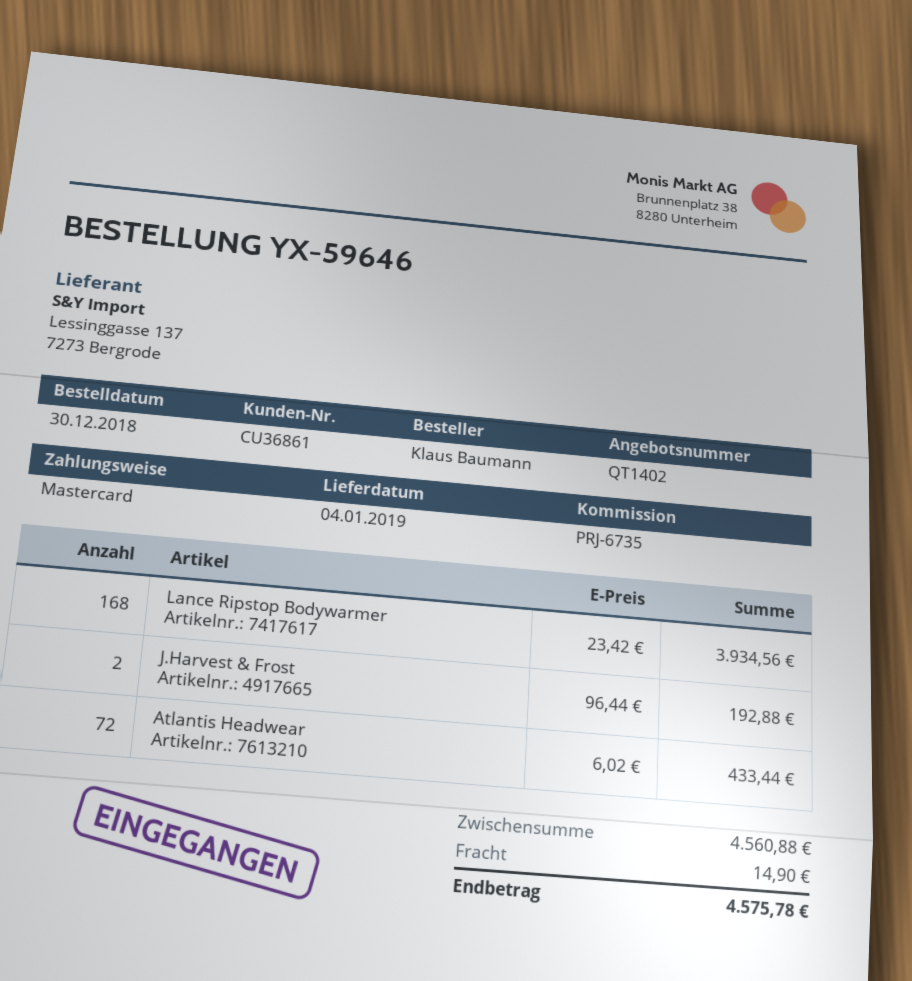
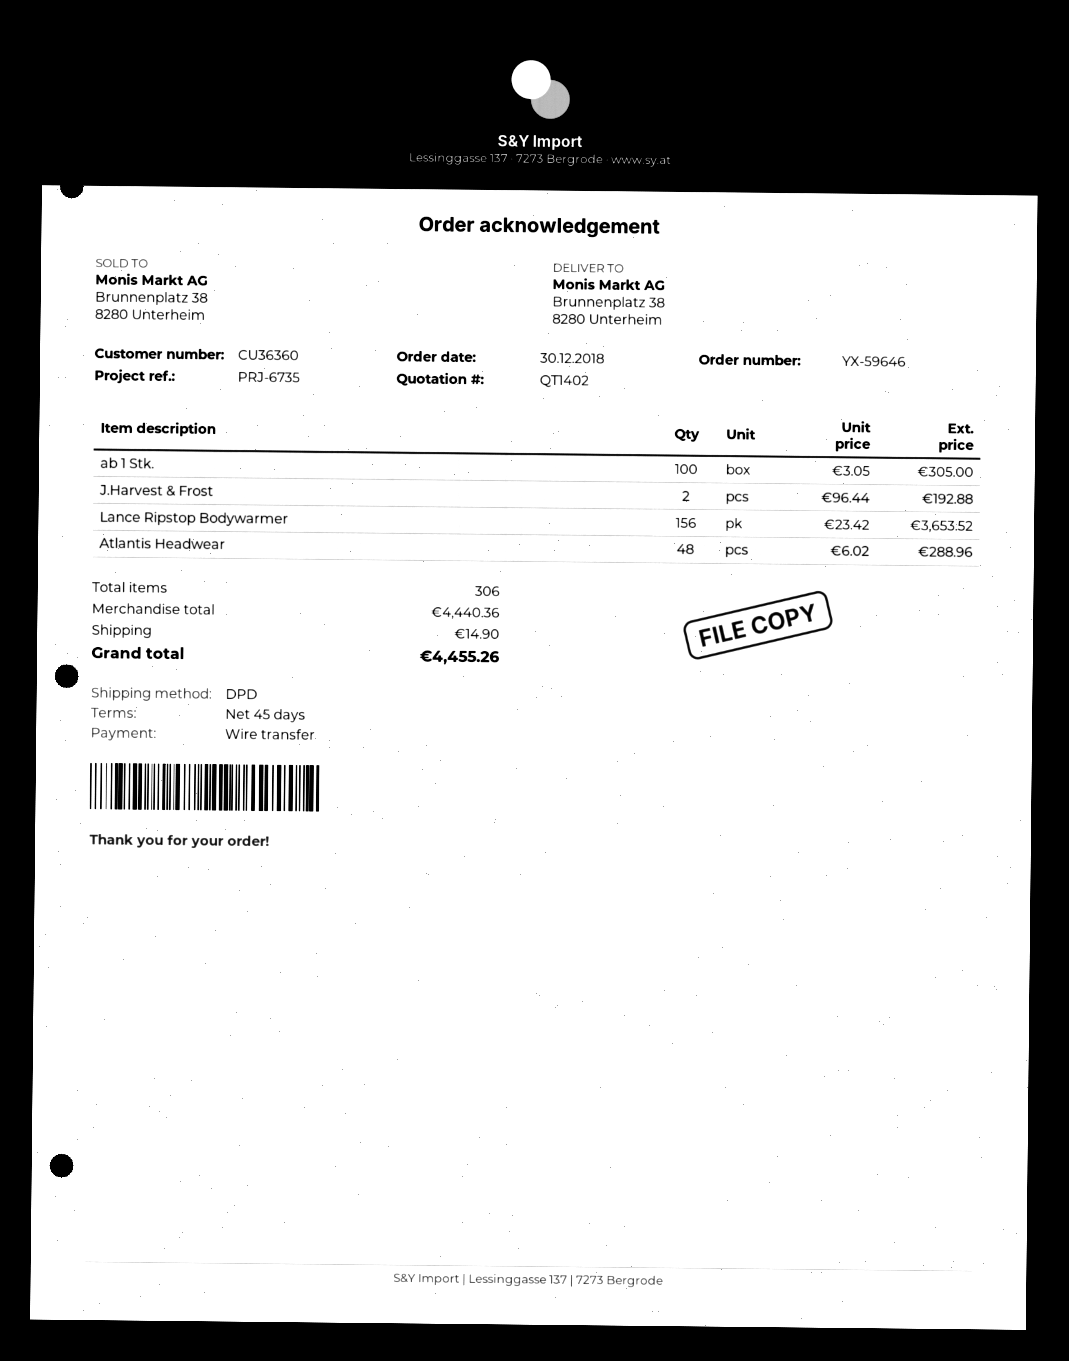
customer number: CU36861 -> CU36360
payment method: Mastercard -> bank transfer
Lance Ripstop Bodywarmer: 168 x 23.42 = 3934.56 -> 156 x 23.42 = 3653.52
Atlantis Headwear: 72 x 6.02 = 433.44 -> 48 x 6.02 = 288.96
ab 1 Stk.: none -> 100 x 3.05 = 305.00
subtotal: 4560.88 -> 4440.36
total: 4575.78 -> 4455.26

